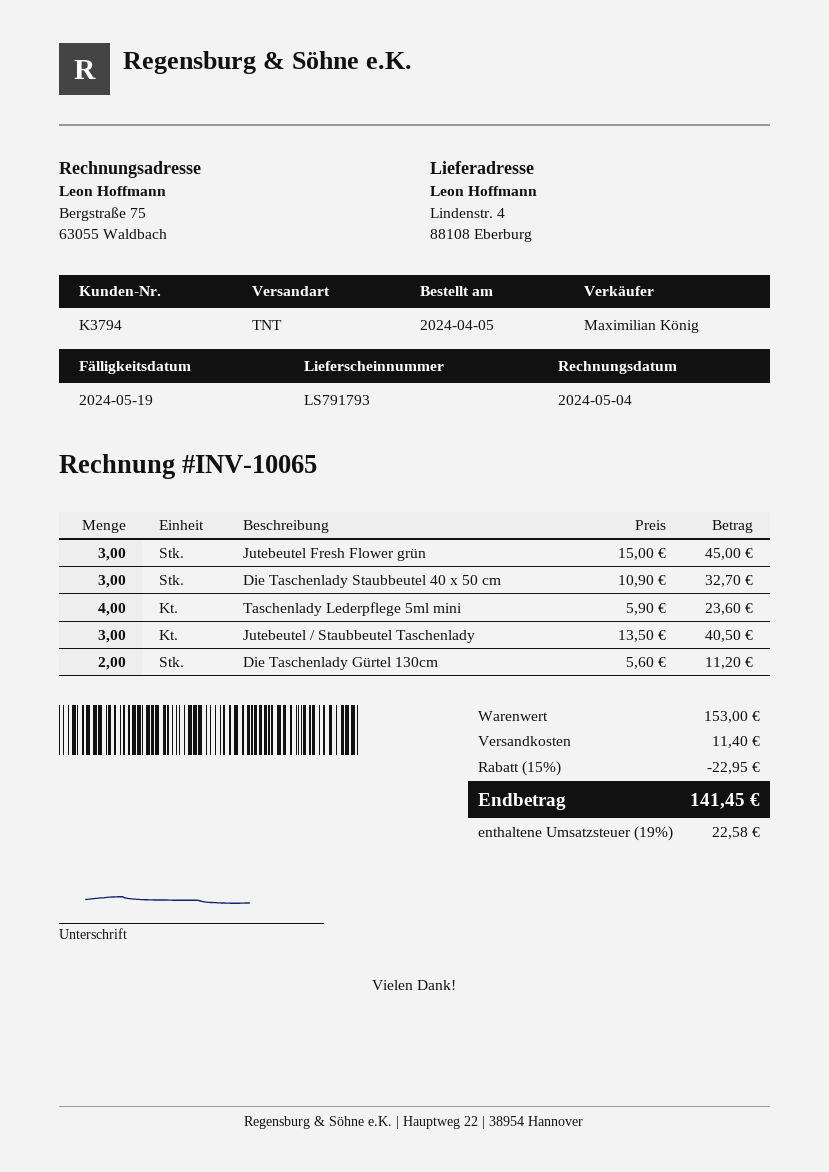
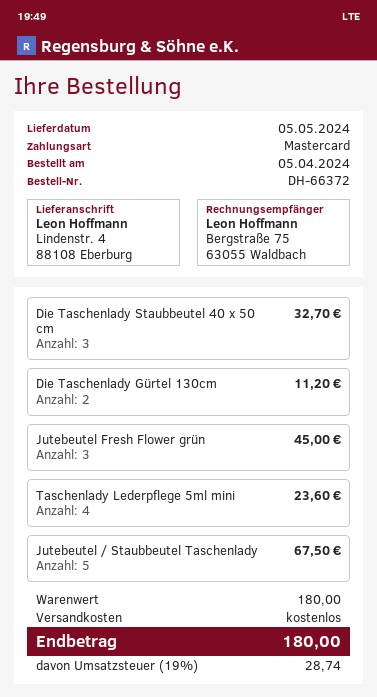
Jutebeutel / Staubbeutel Taschenlady: 3 for 40.50 -> 5 for 67.50
subtotal: 153.00 -> 180.00
discount: 15% = 22.95 -> none
shipping: 11.40 -> 0.00
tax: 19% = 22.58 -> 19% = 28.74
total: 141.45 -> 180.00

